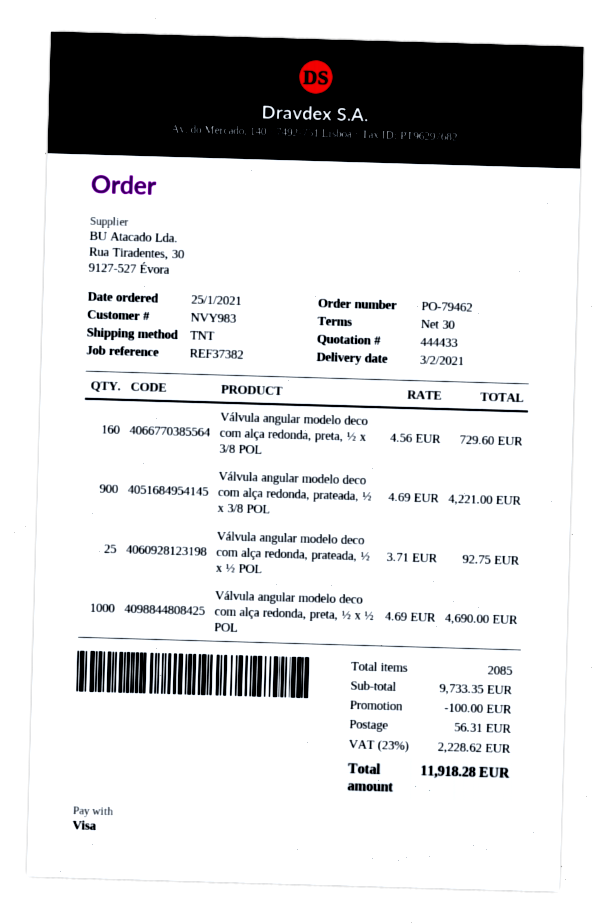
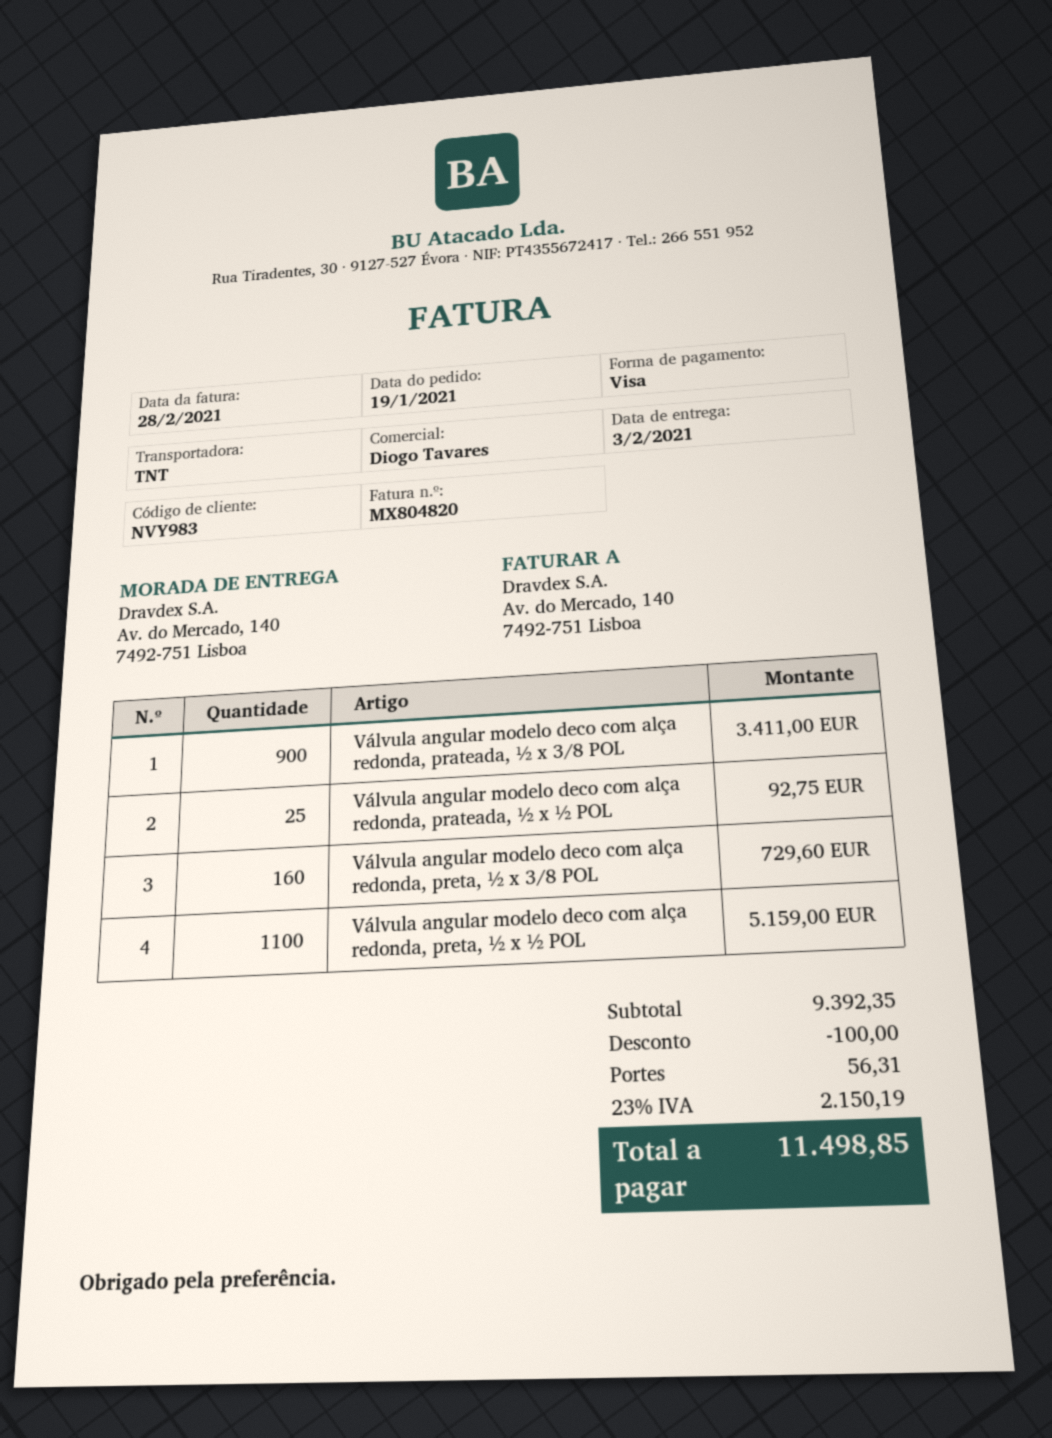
order date: 2021-01-25 -> 2021-01-19
Válvula angular modelo deco com alça redonda, prateada, ½ x 3/8 POL: 900 for 4221.00 -> 900 for 3411.00
Válvula angular modelo deco com alça redonda, preta, ½ x ½ POL: 1000 for 4690.00 -> 1100 for 5159.00
subtotal: 9733.35 -> 9392.35
tax: 23% = 2228.62 -> 23% = 2150.19
total: 11918.28 -> 11498.85

